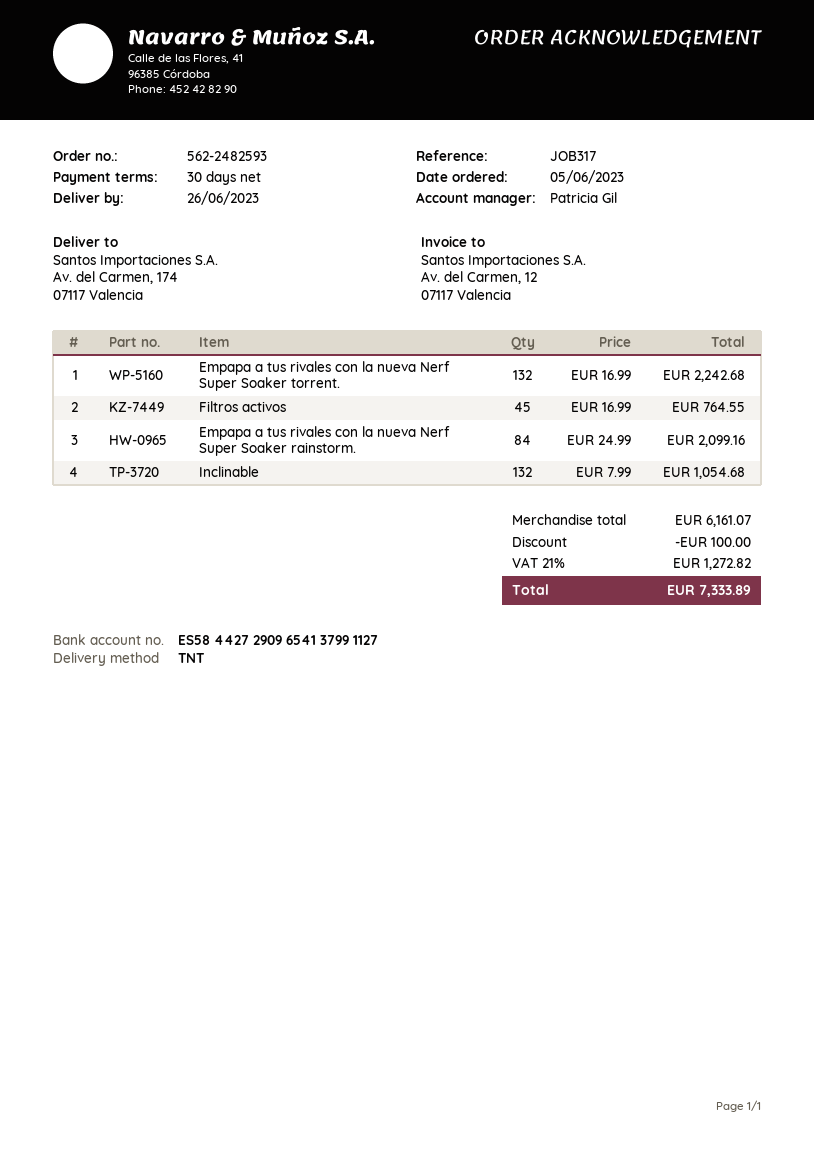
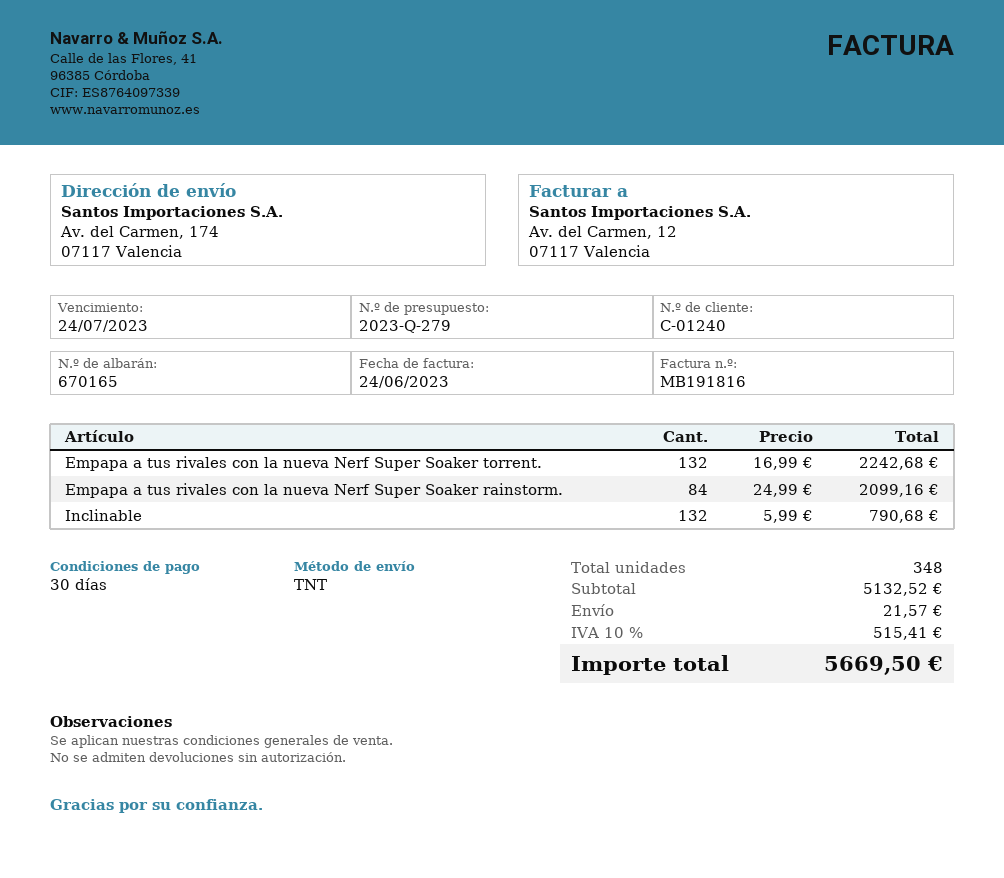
Filtros activos: 45 x 16.99 = 764.55 -> none
Inclinable: 132 x 7.99 = 1054.68 -> 132 x 5.99 = 790.68
subtotal: 6161.07 -> 5132.52
discount: 100.00 -> none
shipping: none -> 21.57
tax: 21% = 1272.82 -> 10% = 515.41
total: 7333.89 -> 5669.50

